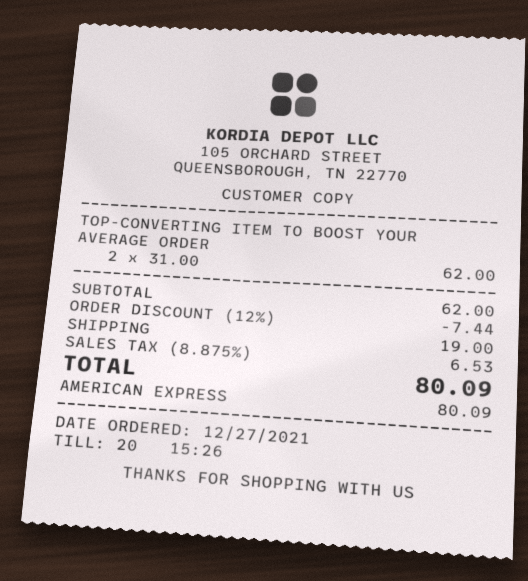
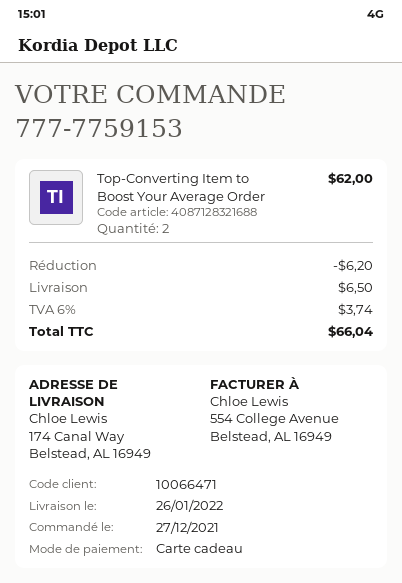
payment method: American Express -> gift card
discount: 7.44 -> 6.20
shipping: 19.00 -> 6.50
tax: 8.875% = 6.53 -> 6% = 3.74
total: 80.09 -> 66.04

